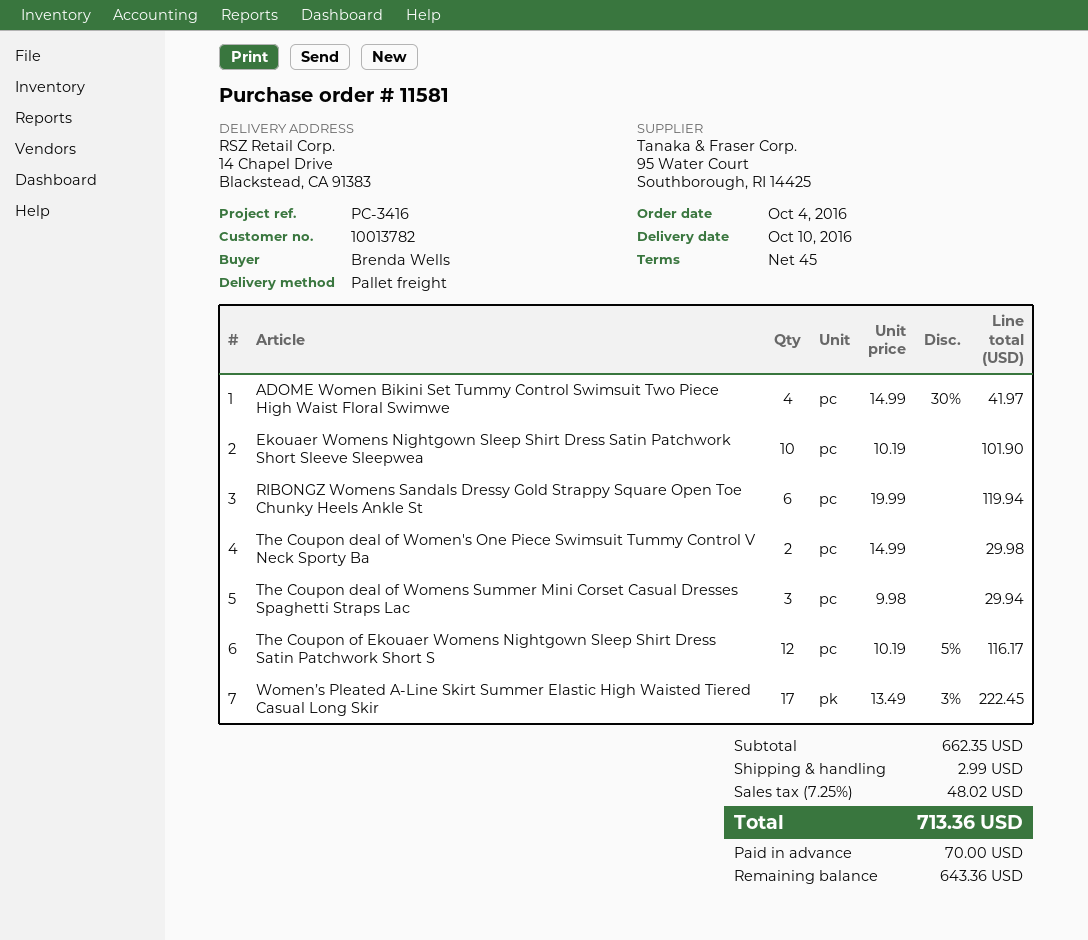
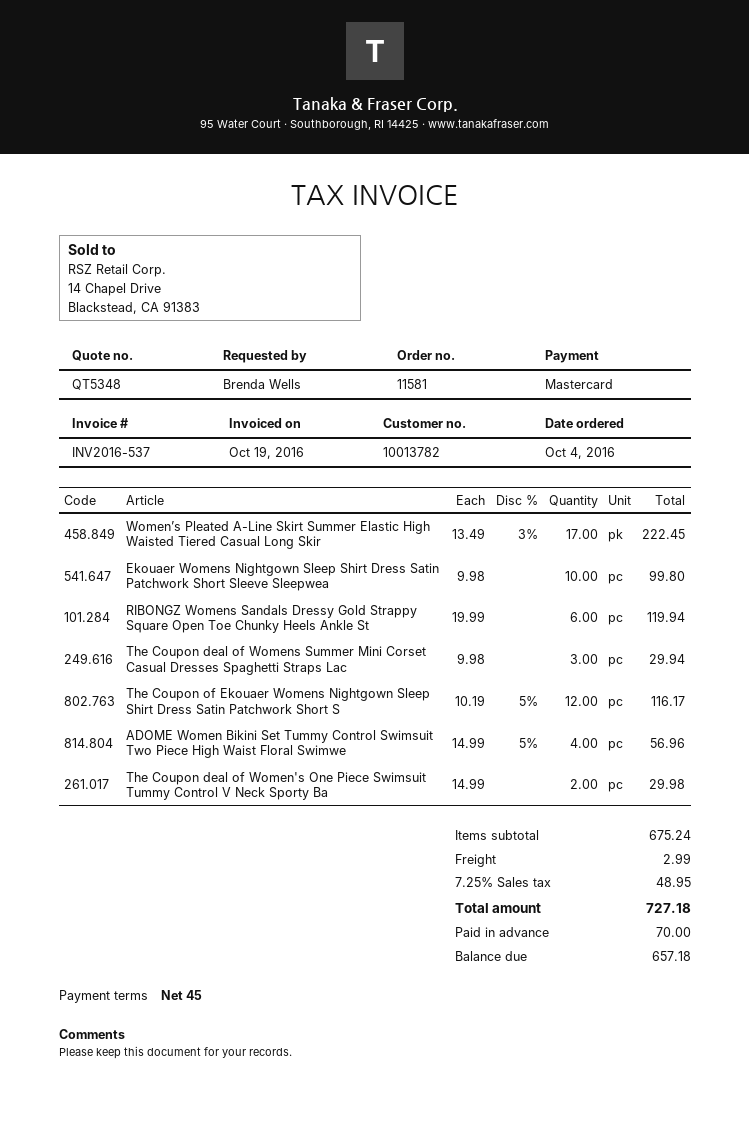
ADOME Women Bikini Set Tummy Control Swimsuit Two Piece High Waist Floral Swimwe: 4 x 14.99 - 30% = 41.97 -> 4 x 14.99 - 5% = 56.96
Ekouaer Womens Nightgown Sleep Shirt Dress Satin Patchwork Short Sleeve Sleepwea: 10 x 10.19 = 101.90 -> 10 x 9.98 = 99.80
subtotal: 662.35 -> 675.24
tax: 7.25% = 48.02 -> 7.25% = 48.95
total: 713.36 -> 727.18
balance: 643.36 -> 657.18

